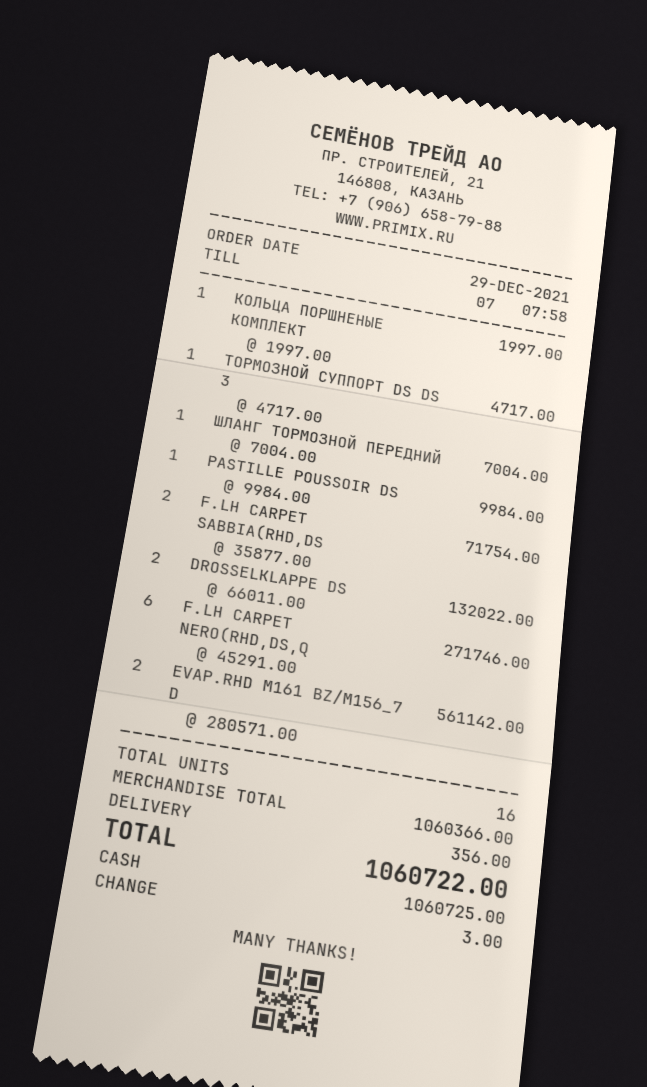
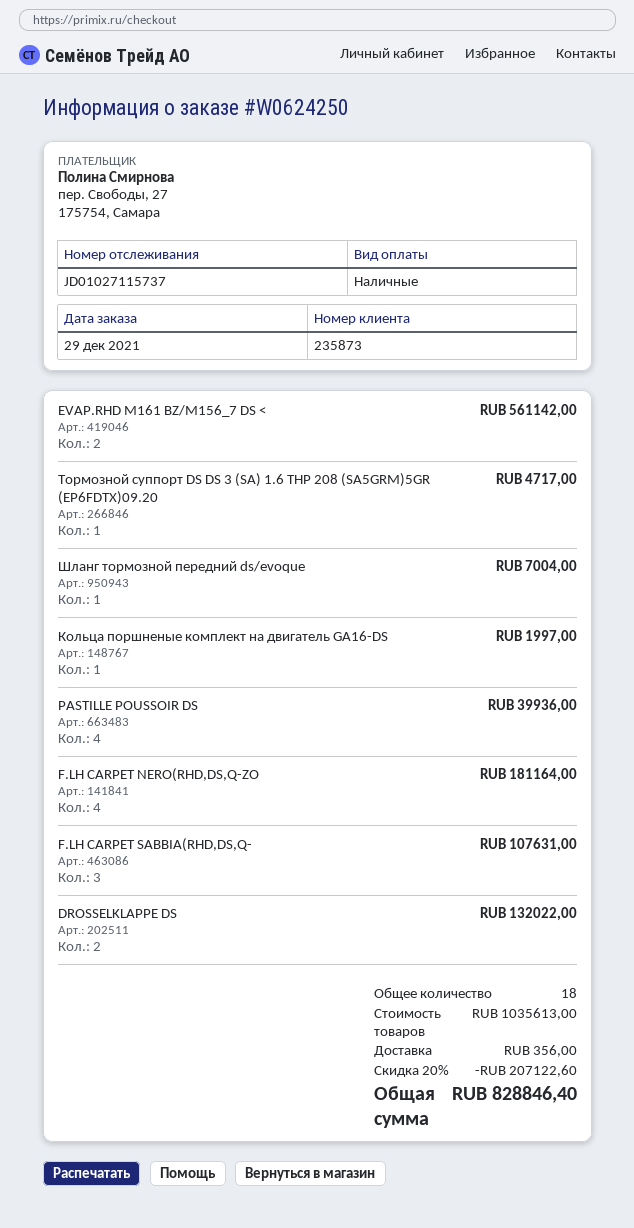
PASTILLE POUSSOIR DS: 1 for 9984.00 -> 4 for 39936.00
F.LH CARPET SABBIA(RHD,DS: 2 for 71754.00 -> 3 for 107631.00
F.LH CARPET NERO(RHD,DS,Q: 6 for 271746.00 -> 4 for 181164.00
total quantity: 16 -> 18
subtotal: 1060366.00 -> 1035613.00
discount: none -> 20% = 207122.60
total: 1060722.00 -> 828846.40

